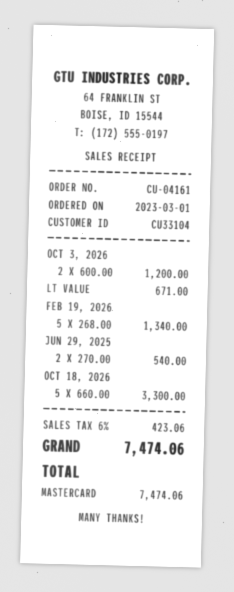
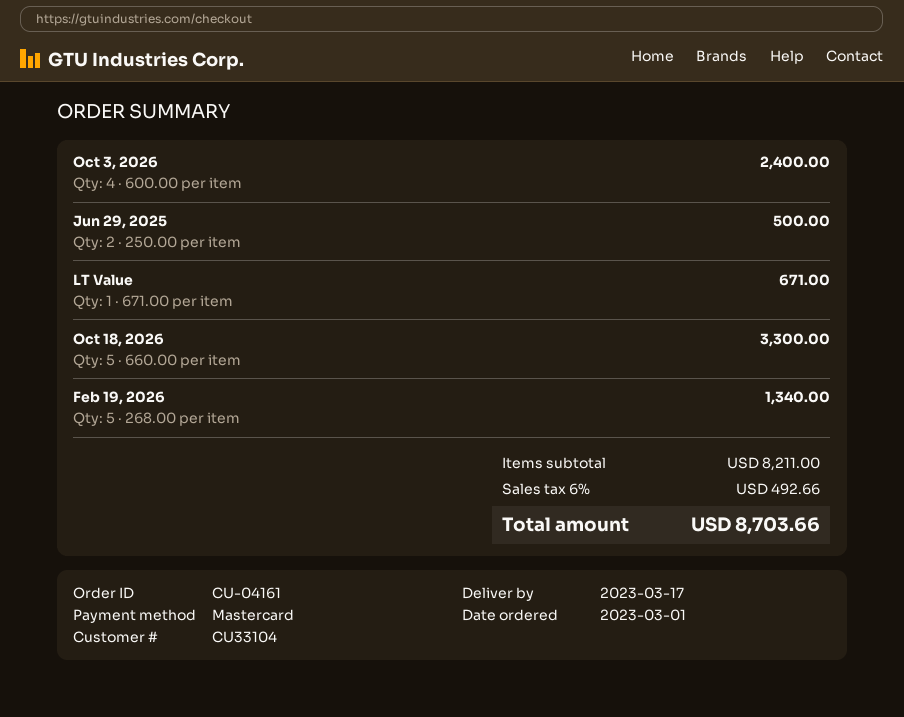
OCT 3, 2026: 2 x 600.00 = 1200.00 -> 4 x 600.00 = 2400.00
JUN 29, 2025: 2 x 270.00 = 540.00 -> 2 x 250.00 = 500.00
tax: 6% = 423.06 -> 6% = 492.66
total: 7474.06 -> 8703.66

